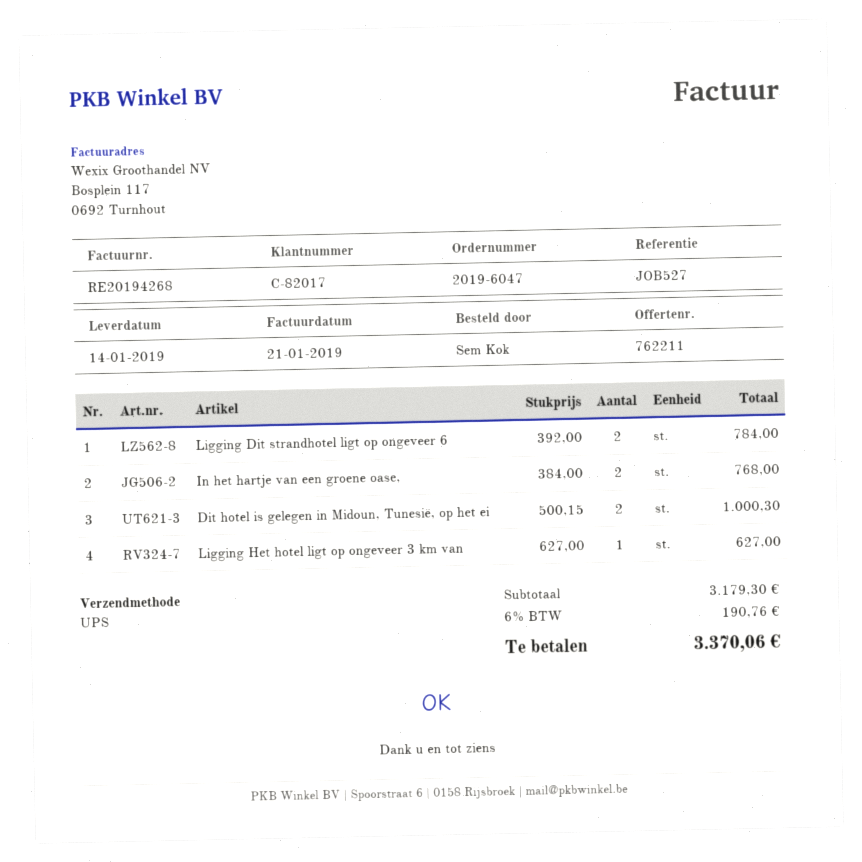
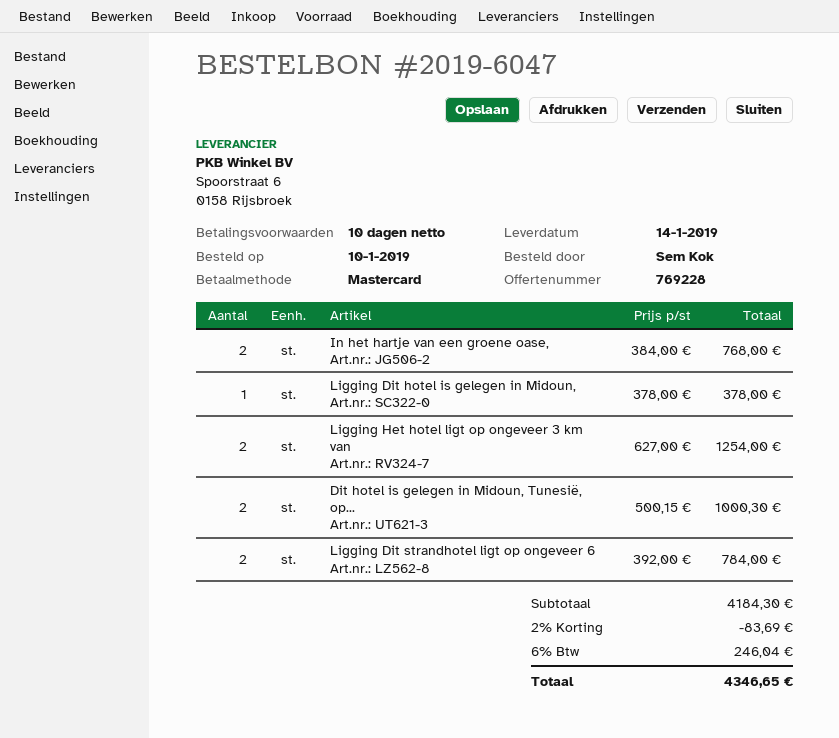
quote number: 762211 -> 769228
Ligging Het hotel ligt op ongeveer 3 km van: 1 x 627.00 = 627.00 -> 2 x 627.00 = 1254.00
Ligging Dit hotel is gelegen in Midoun,: none -> 1 x 378.00 = 378.00
subtotal: 3179.30 -> 4184.30
discount: none -> 2% = 83.69
tax: 6% = 190.76 -> 6% = 246.04
total: 3370.06 -> 4346.65

